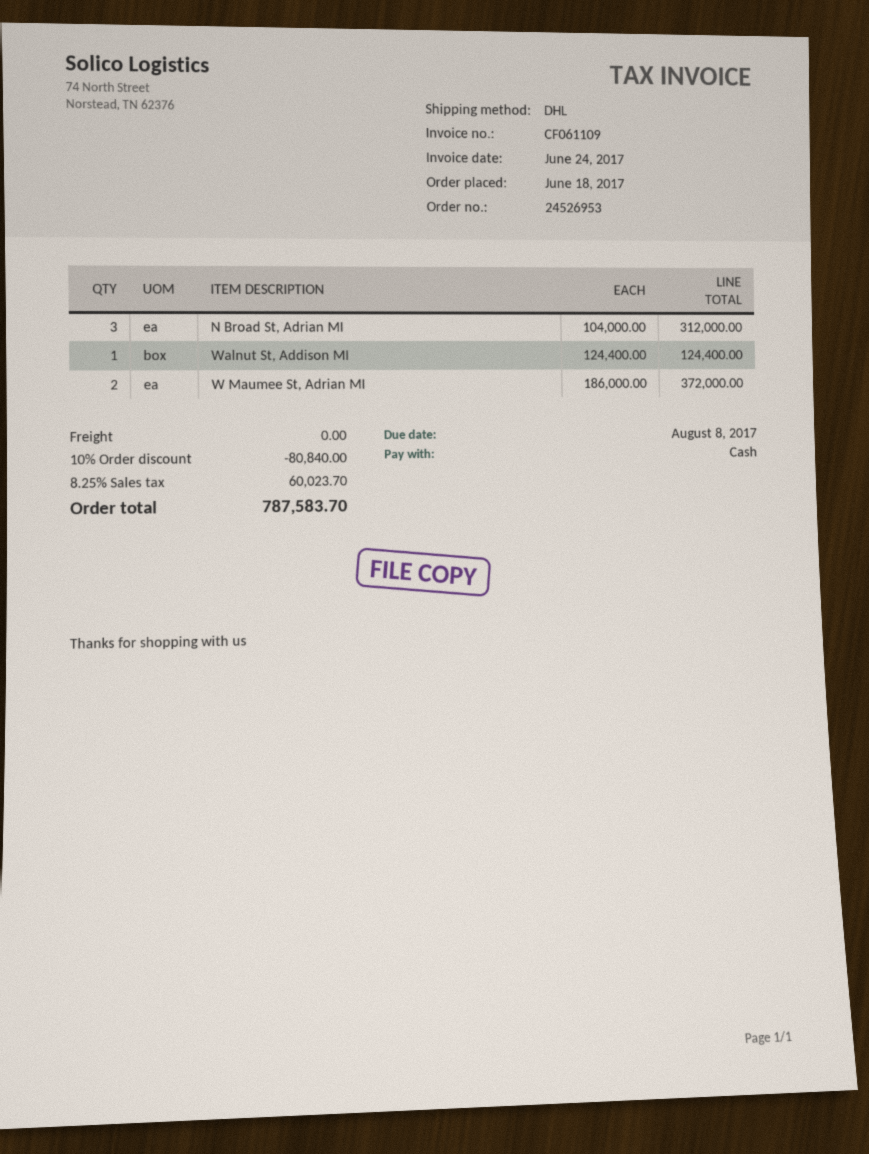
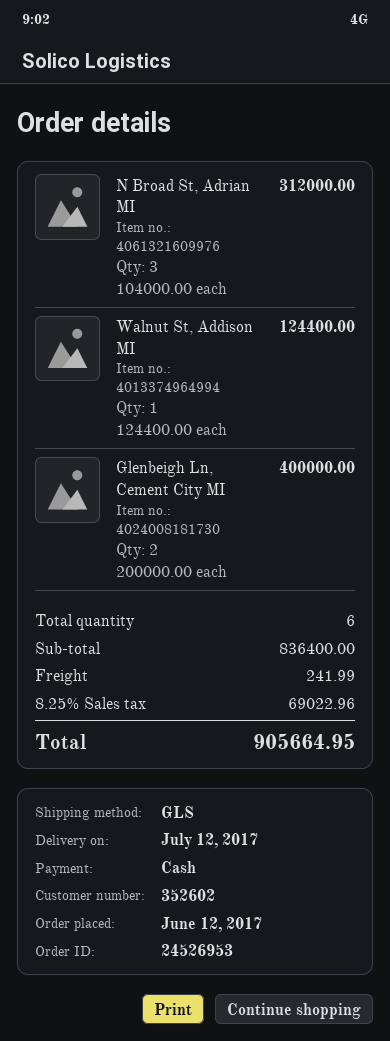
order date: 2017-06-18 -> 2017-06-12
shipping method: DHL -> GLS
W Maumee St, Adrian MI: 2 x 186000.00 = 372000.00 -> none
Glenbeigh Ln, Cement City MI: none -> 2 x 200000.00 = 400000.00
discount: 10% = 80840.00 -> none
shipping: 0.00 -> 241.99
tax: 8.25% = 60023.70 -> 8.25% = 69022.96
total: 787583.70 -> 905664.95

